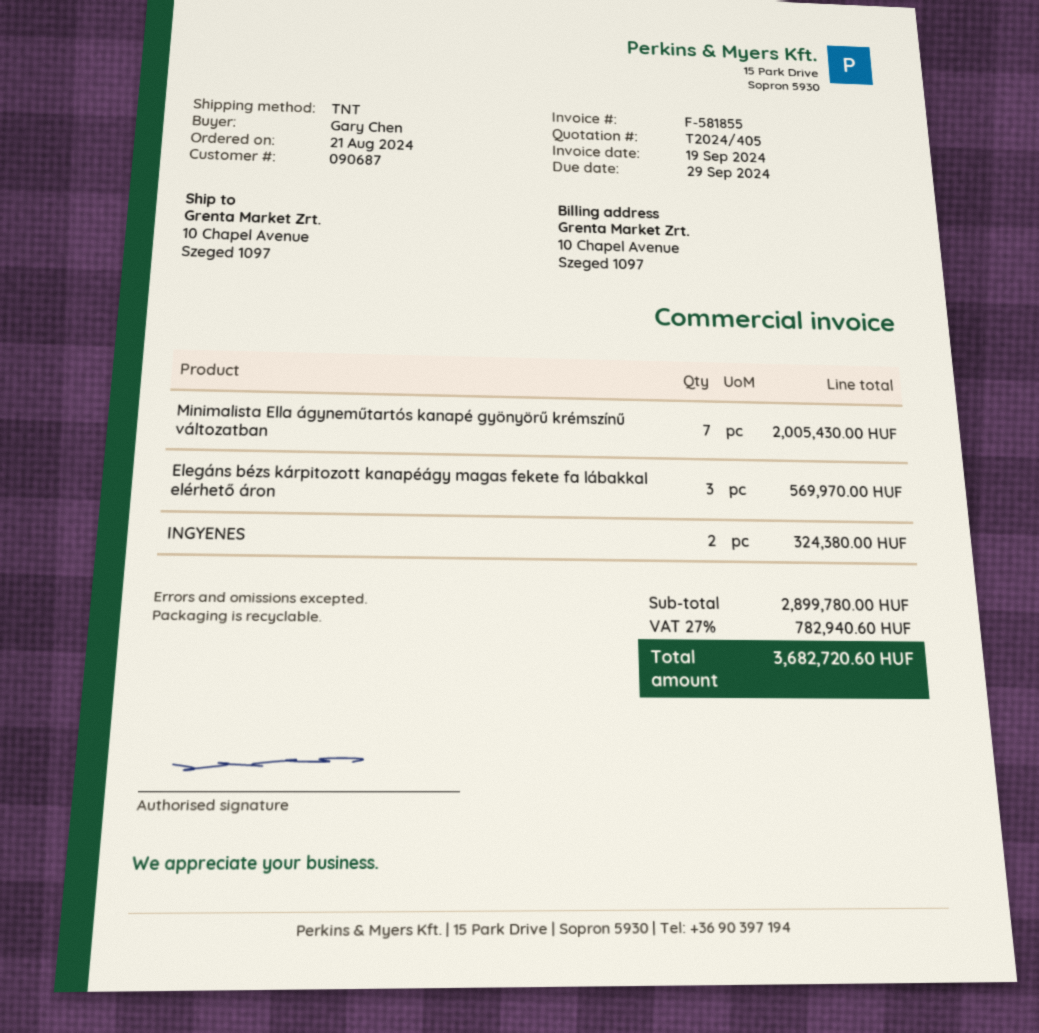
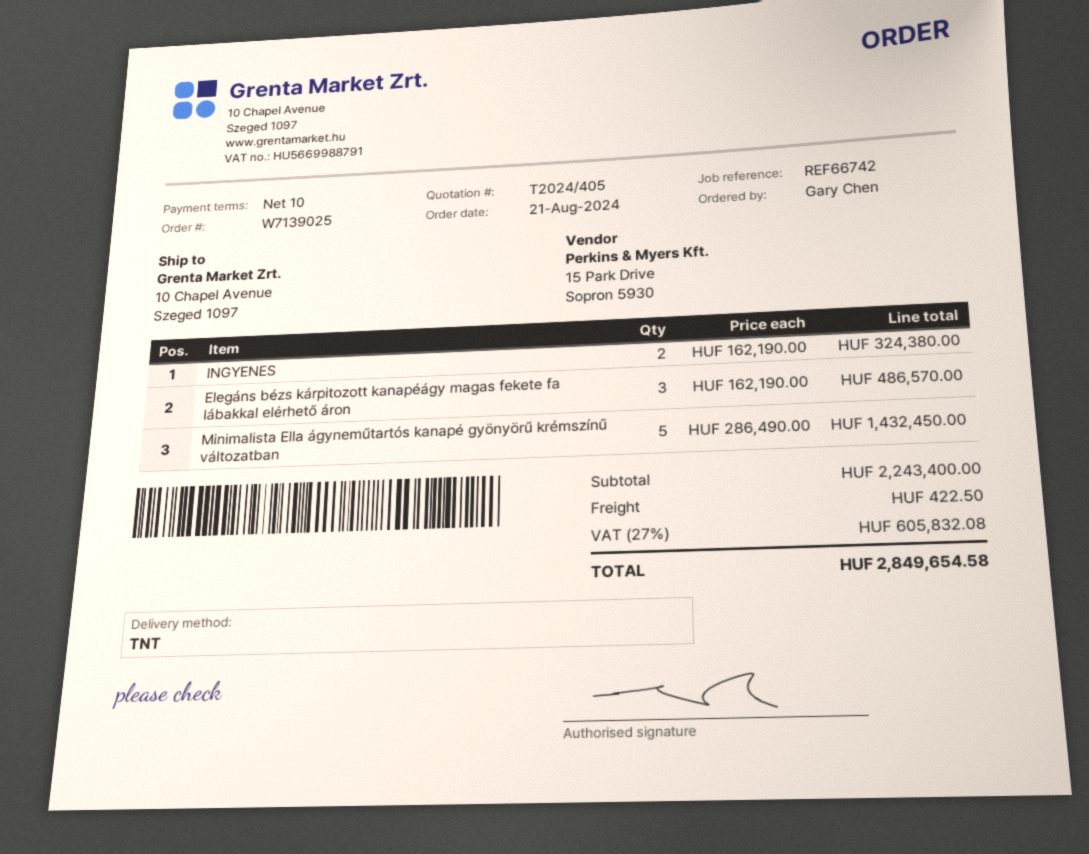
Minimalista Ella ágyneműtartós kanapé gyönyörű krémszínű változatban: 7 for 2005430.00 -> 5 for 1432450.00
Elegáns bézs kárpitozott kanapéágy magas fekete fa lábakkal elérhető áron: 3 for 569970.00 -> 3 for 486570.00
subtotal: 2899780.00 -> 2243400.00
shipping: none -> 422.50
tax: 27% = 782940.60 -> 27% = 605832.08
total: 3682720.60 -> 2849654.58

